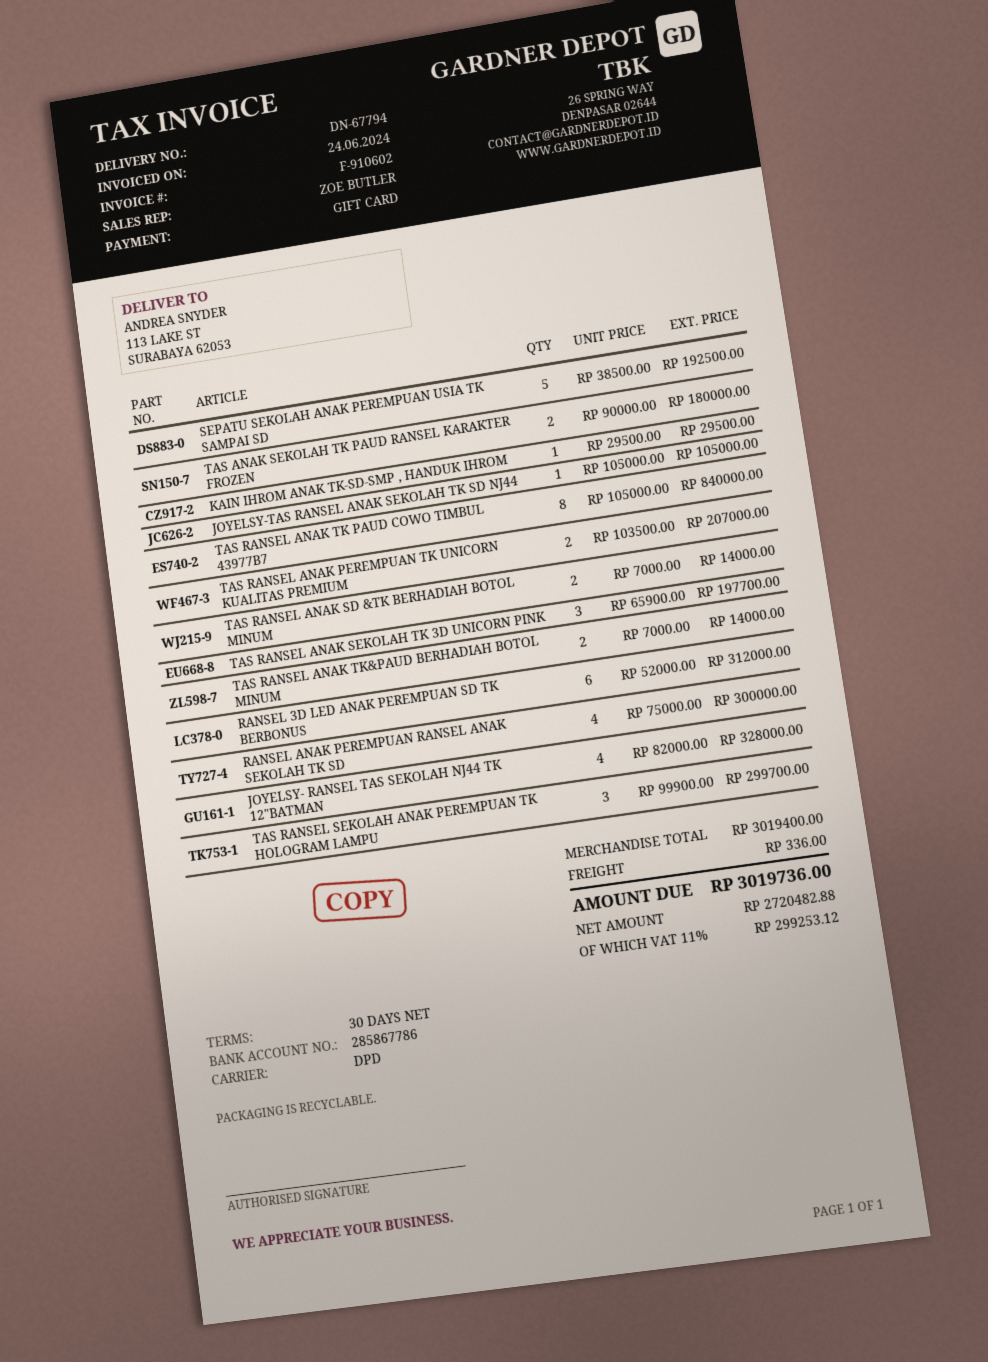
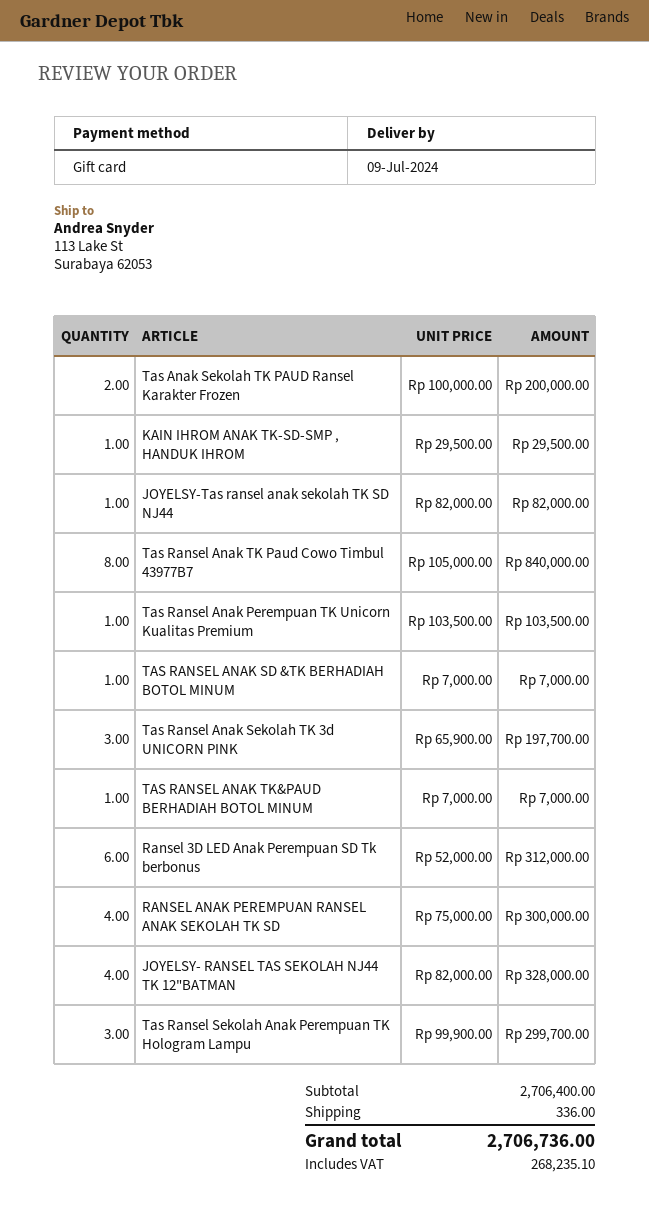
SEPATU SEKOLAH ANAK PEREMPUAN USIA TK SAMPAI SD: 5 x 38500.00 = 192500.00 -> none
TAS ANAK SEKOLAH TK PAUD RANSEL KARAKTER FROZEN: 2 x 90000.00 = 180000.00 -> 2 x 100000.00 = 200000.00
JOYELSY-TAS RANSEL ANAK SEKOLAH TK SD NJ44: 1 x 105000.00 = 105000.00 -> 1 x 82000.00 = 82000.00
TAS RANSEL ANAK PEREMPUAN TK UNICORN KUALITAS PREMIUM: 2 x 103500.00 = 207000.00 -> 1 x 103500.00 = 103500.00
TAS RANSEL ANAK SD &TK BERHADIAH BOTOL MINUM: 2 x 7000.00 = 14000.00 -> 1 x 7000.00 = 7000.00
TAS RANSEL ANAK TK&PAUD BERHADIAH BOTOL MINUM: 2 x 7000.00 = 14000.00 -> 1 x 7000.00 = 7000.00
subtotal: 3019400.00 -> 2706400.00
tax: 299253.12 -> 268235.10
total: 3019736.00 -> 2706736.00

